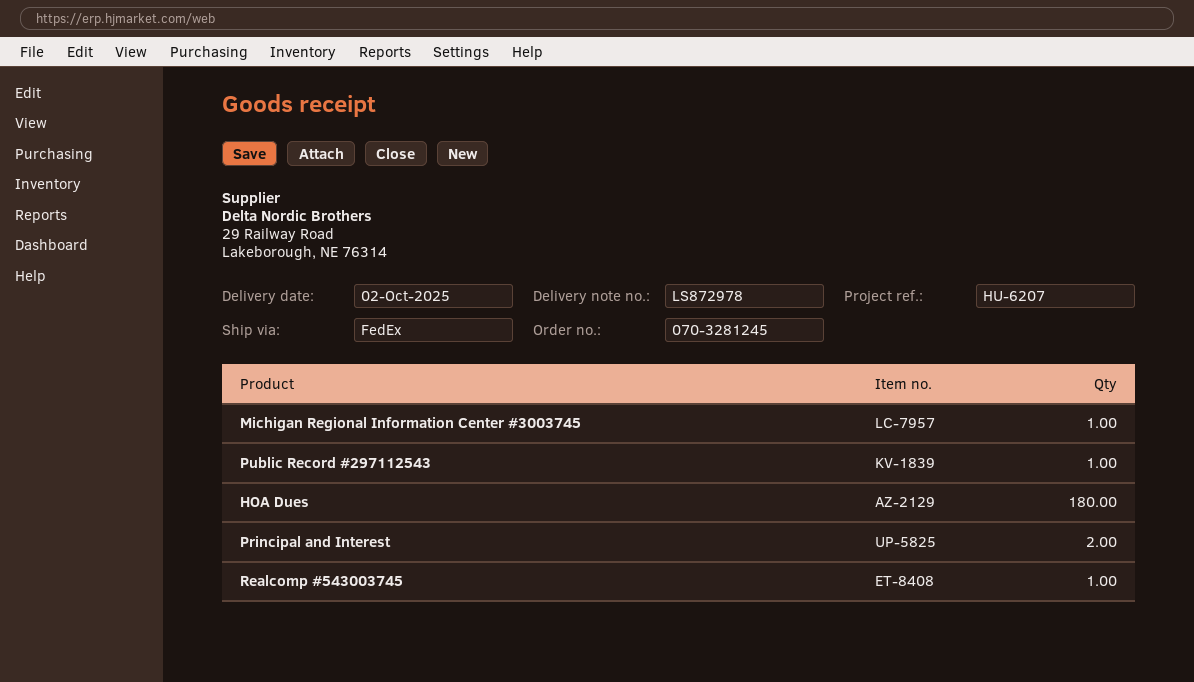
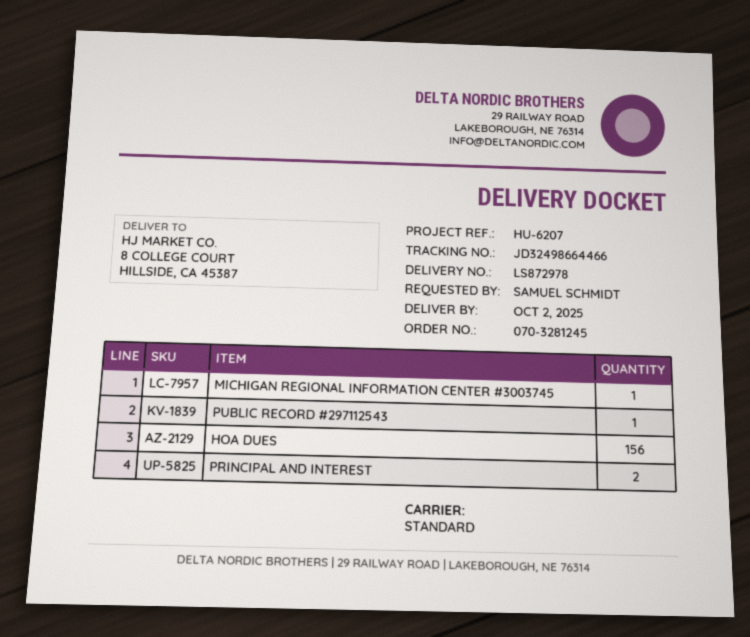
shipping method: FedEx -> standard
HOA Dues: 180 -> 156
Realcomp #543003745: 1 -> none

